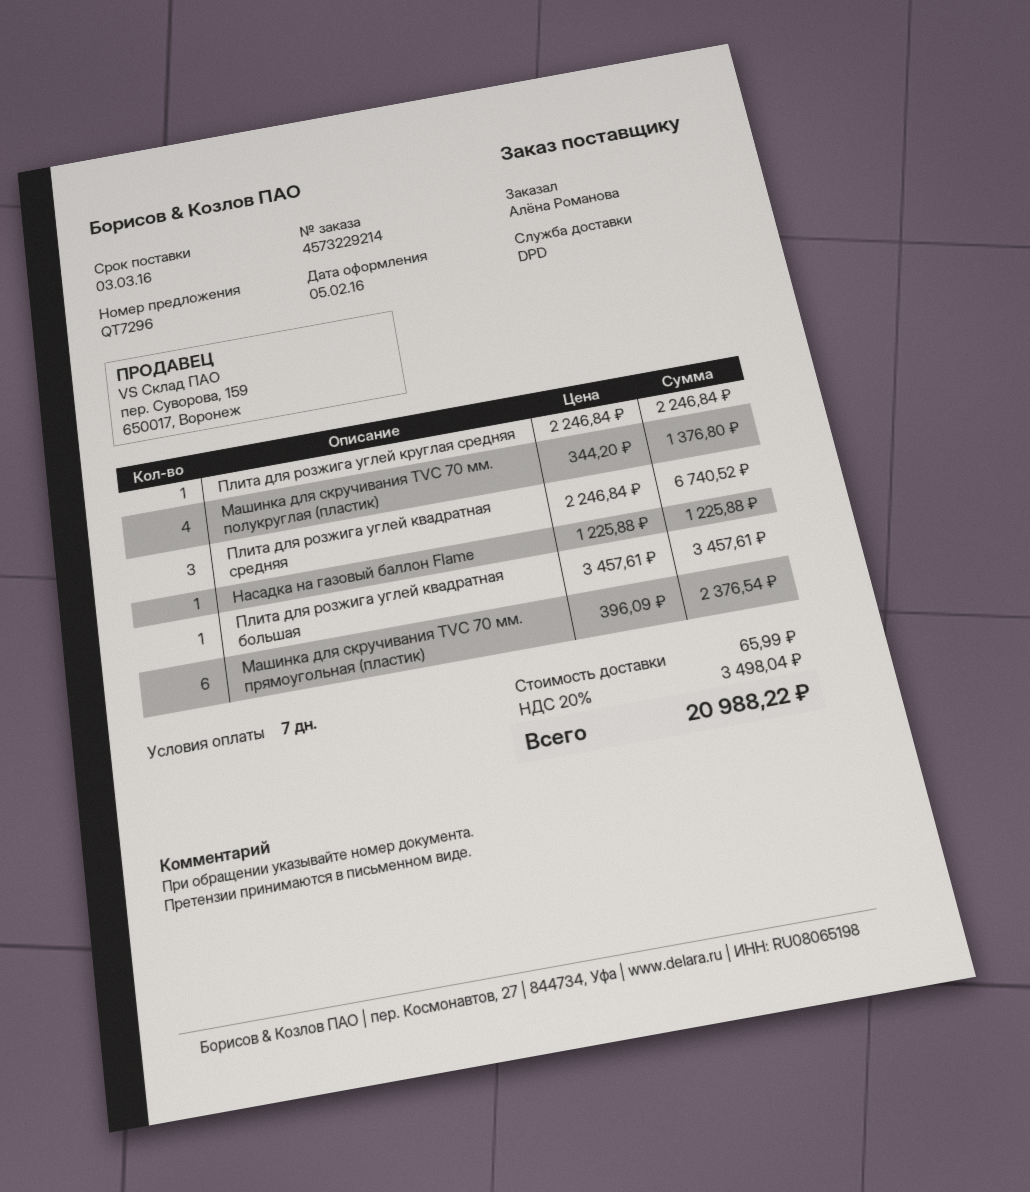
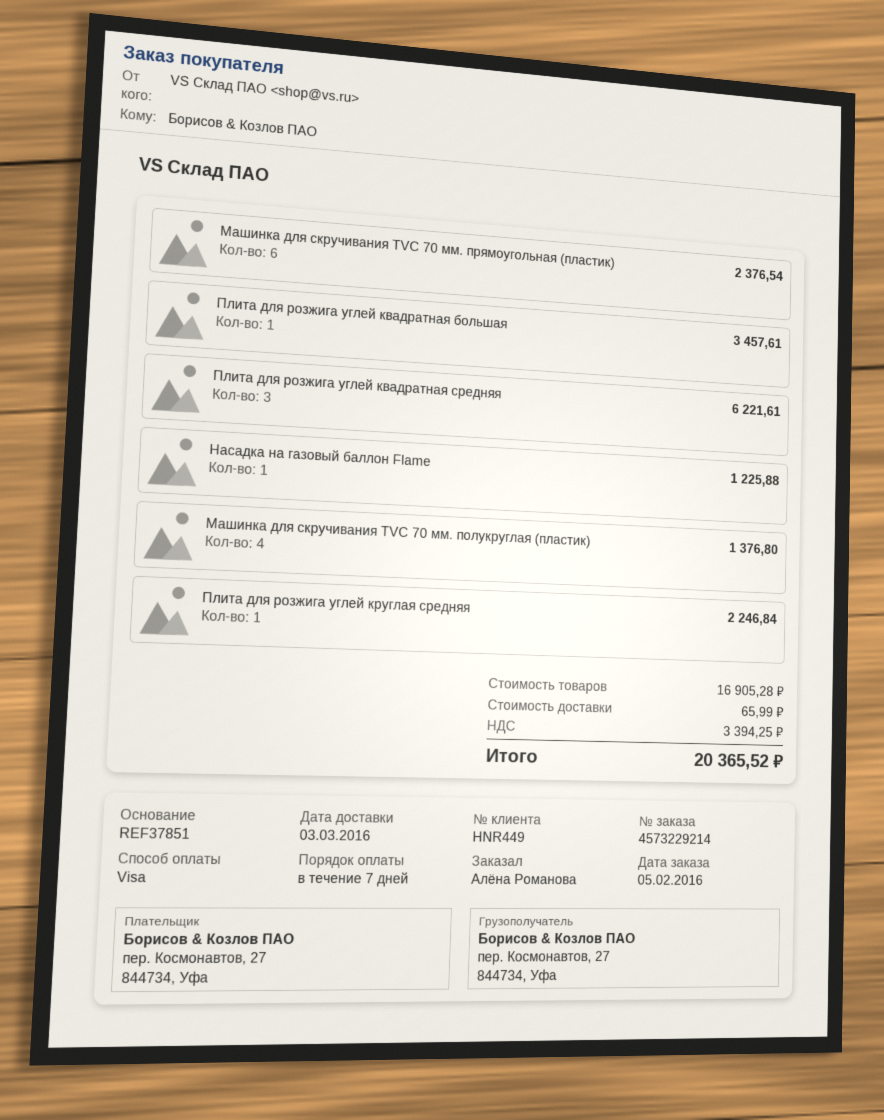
Плита для розжига углей квадратная средняя: 3 for 6740.52 -> 3 for 6221.61
tax: 3498.04 -> 3394.25
total: 20988.22 -> 20365.52

